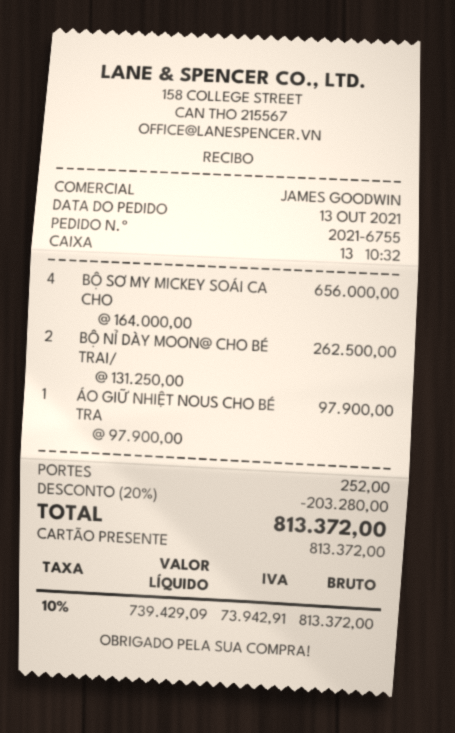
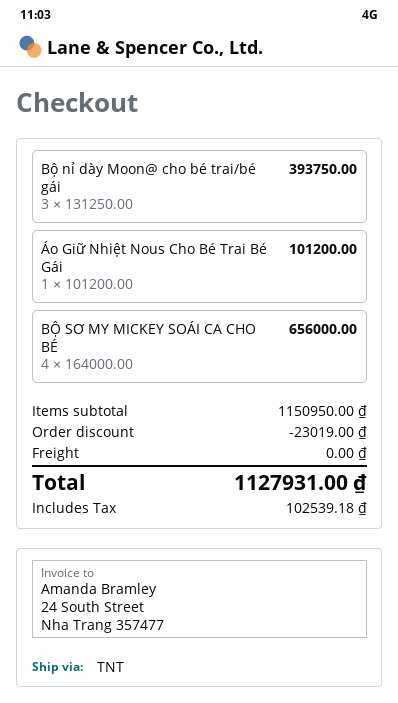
BỘ NỈ DÀY MOON@ CHO BÉ TRAI/: 2 x 131250.00 = 262500.00 -> 3 x 131250.00 = 393750.00
ÁO GIỮ NHIỆT NOUS CHO BÉ TRA: 1 x 97900.00 = 97900.00 -> 1 x 101200.00 = 101200.00
discount: 203280.00 -> 23019.00
shipping: 252.00 -> 0.00
tax: 73942.91 -> 102539.18
total: 813372.00 -> 1127931.00

